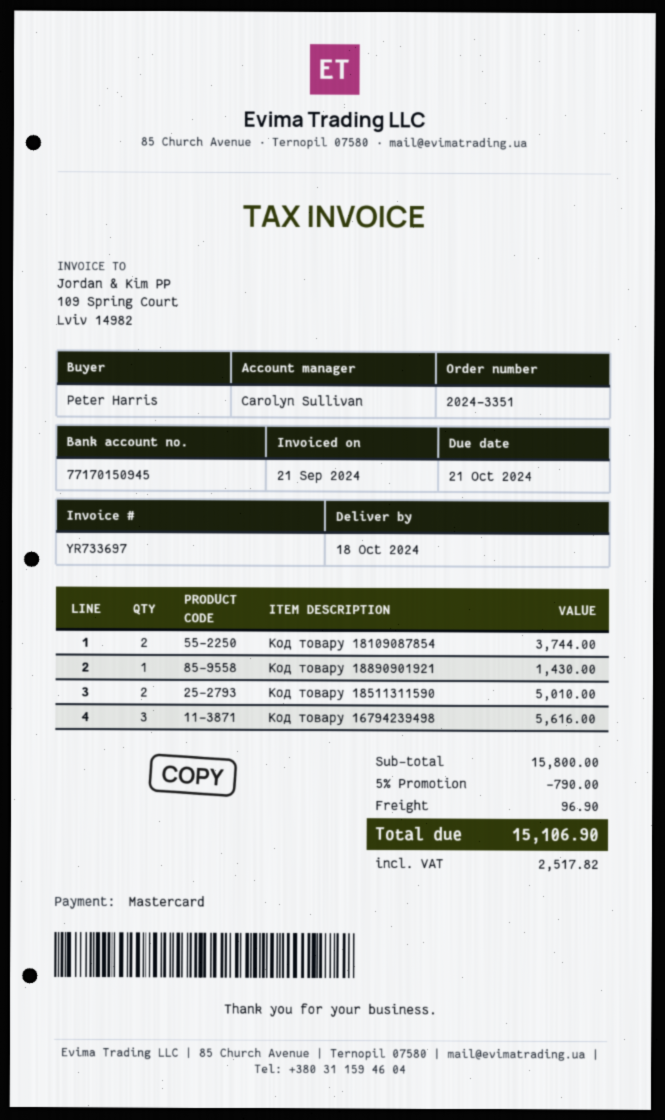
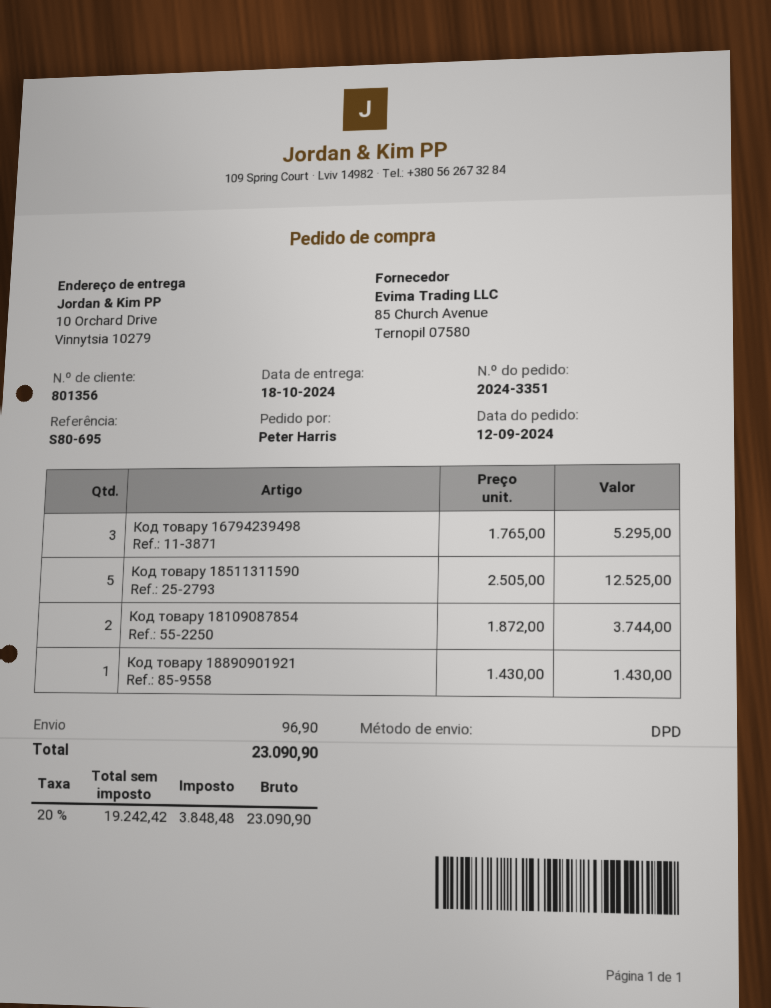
Код товару 18511311590: 2 for 5010.00 -> 5 for 12525.00
Код товару 16794239498: 3 for 5616.00 -> 3 for 5295.00
discount: 5% = 790.00 -> none
tax: 2517.82 -> 3848.48
total: 15106.90 -> 23090.90

